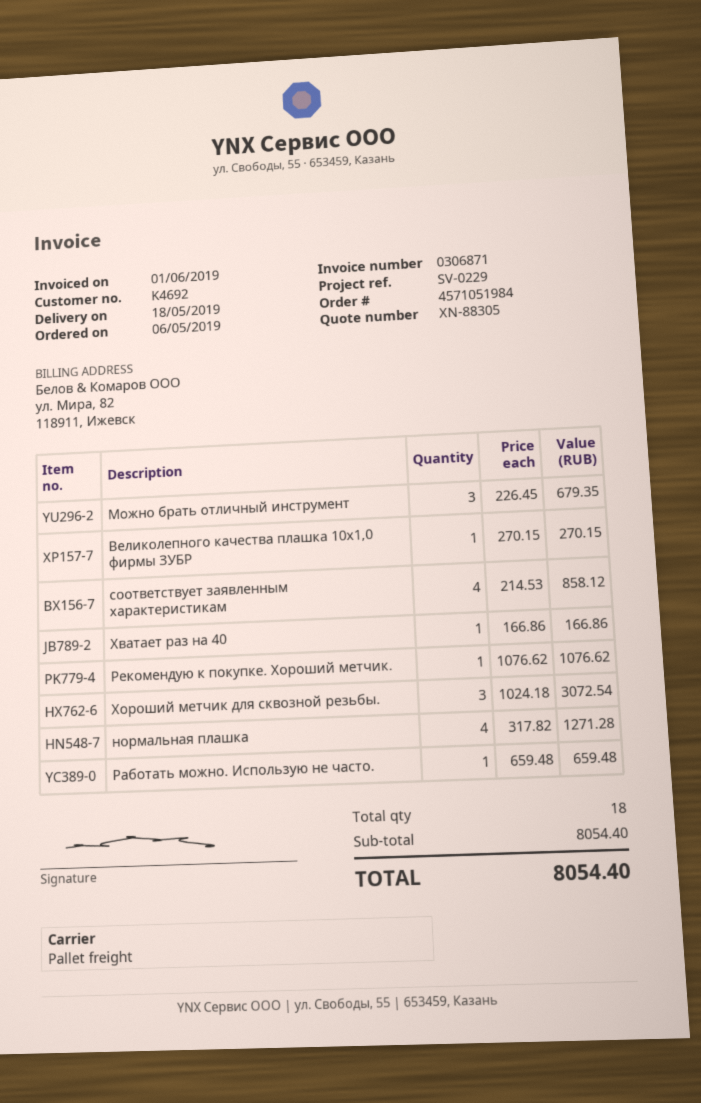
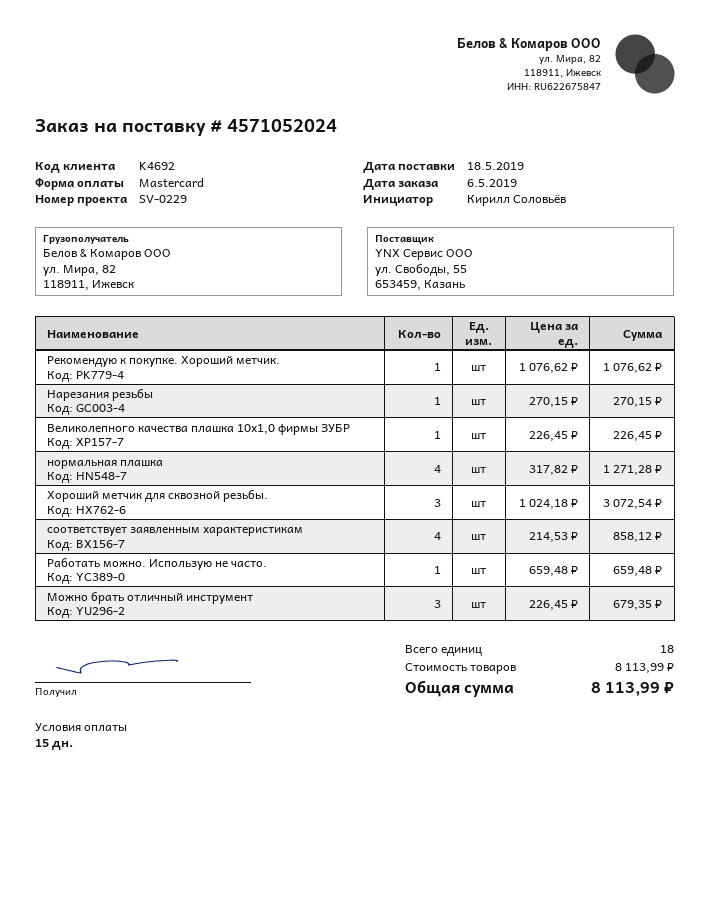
order number: 4571051984 -> 4571052024
Великолепного качества плашка 10х1,0 фирмы ЗУБР: 1 x 270.15 = 270.15 -> 1 x 226.45 = 226.45
Хватает раз на 40: 1 x 166.86 = 166.86 -> none
Нарезания резьбы: none -> 1 x 270.15 = 270.15
subtotal: 8054.40 -> 8113.99
total: 8054.40 -> 8113.99

